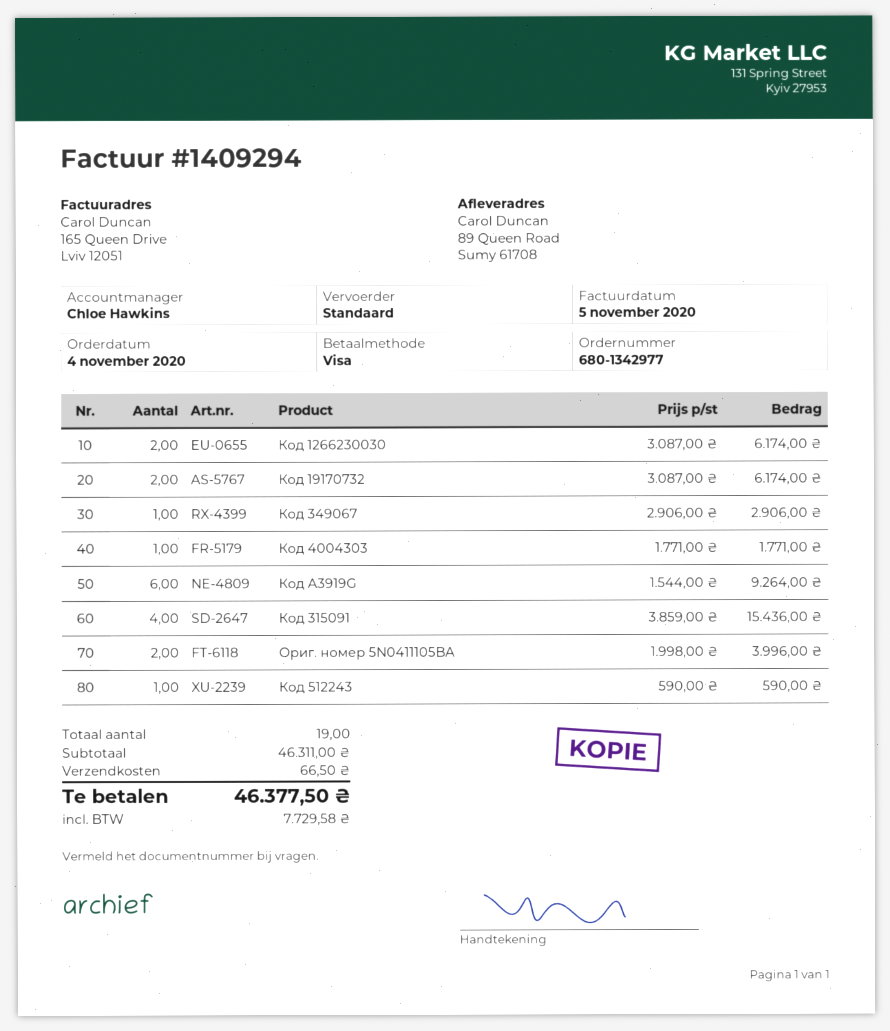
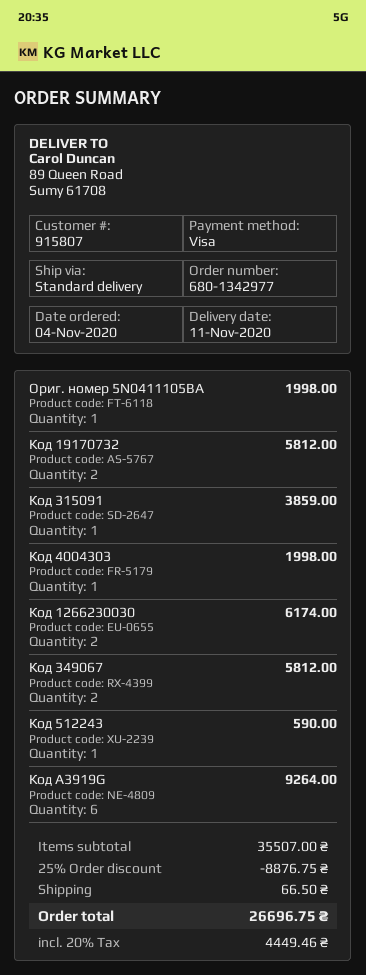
Код 19170732: 2 for 6174.00 -> 2 for 5812.00
Код 349067: 1 for 2906.00 -> 2 for 5812.00
Код 4004303: 1 for 1771.00 -> 1 for 1998.00
Код 315091: 4 for 15436.00 -> 1 for 3859.00
Ориг. номер 5N0411105BA: 2 for 3996.00 -> 1 for 1998.00
subtotal: 46311.00 -> 35507.00
discount: none -> 25% = 8876.75
tax: 7729.58 -> 4449.46
total: 46377.50 -> 26696.75

